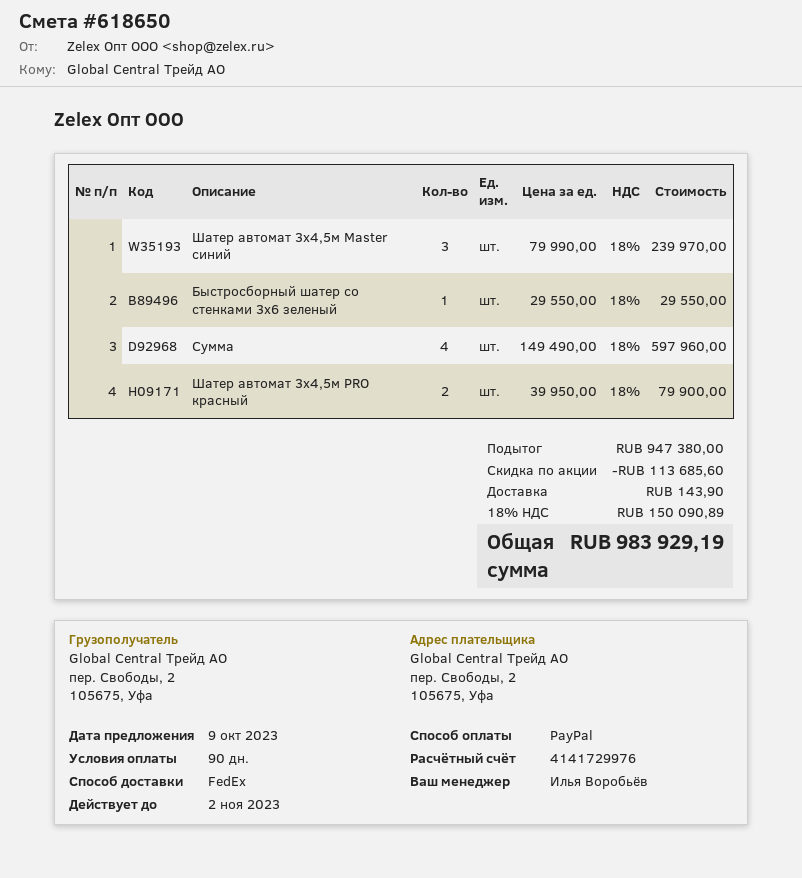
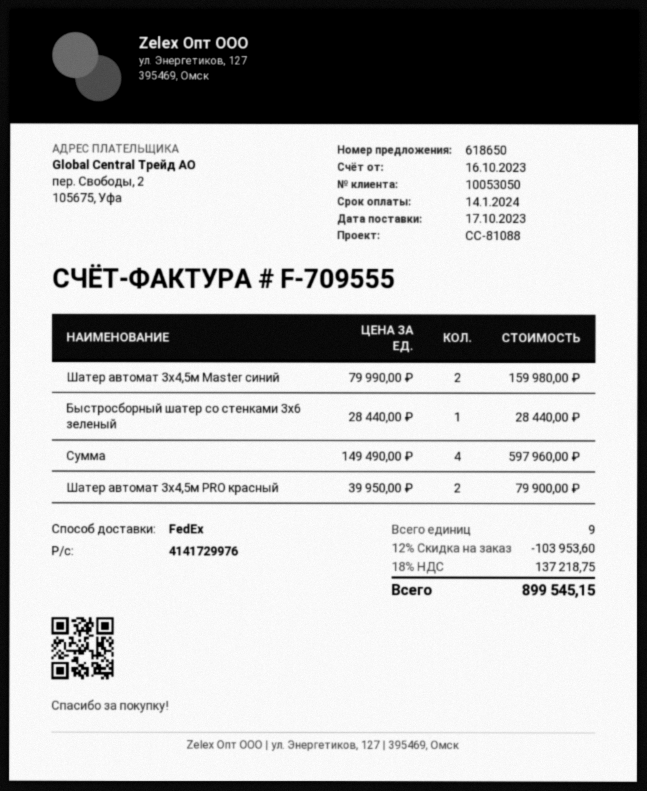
Шатер автомат 3x4,5м Master синий: 3 x 79990.00 = 239970.00 -> 2 x 79990.00 = 159980.00
Быстросборный шатер со стенками 3х6 зеленый: 1 x 29550.00 = 29550.00 -> 1 x 28440.00 = 28440.00
discount: 113685.60 -> 103953.60
shipping: 143.90 -> none
tax: 18% = 150090.89 -> 18% = 137218.75
total: 983929.19 -> 899545.15

